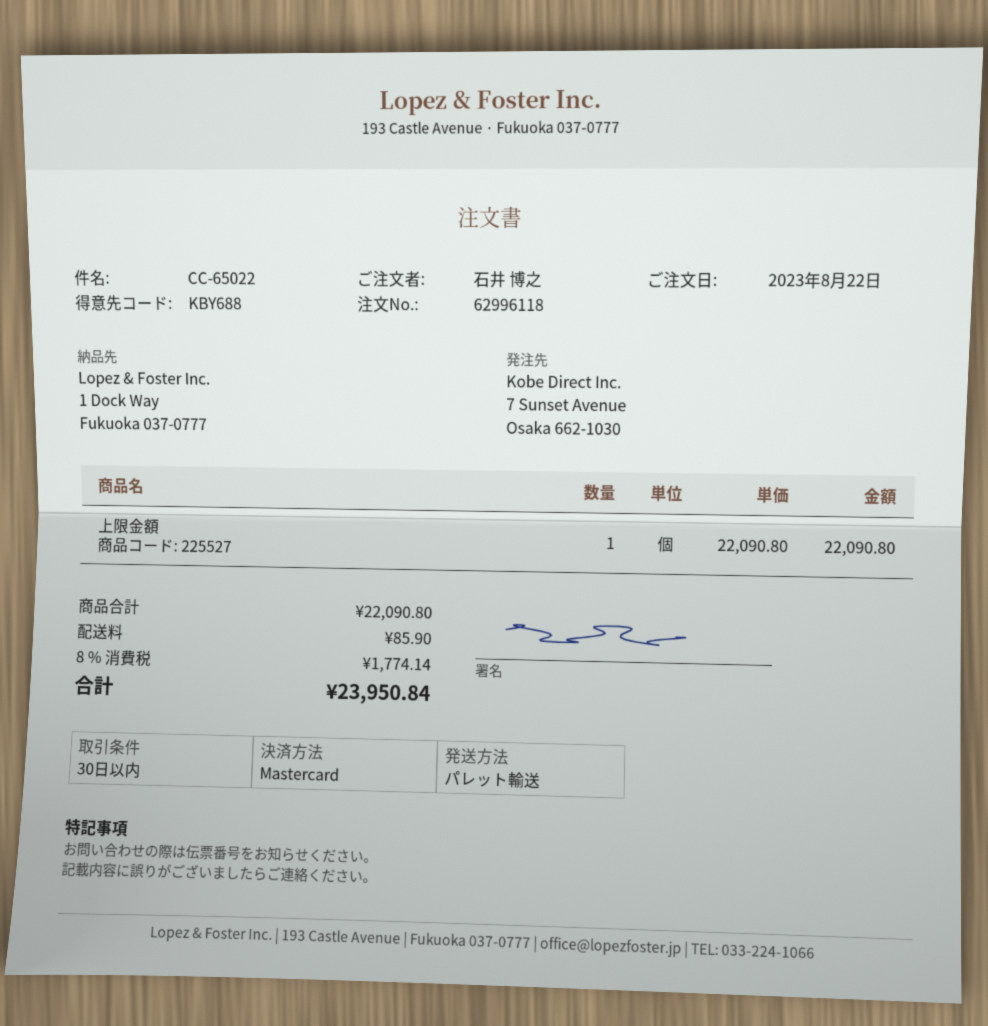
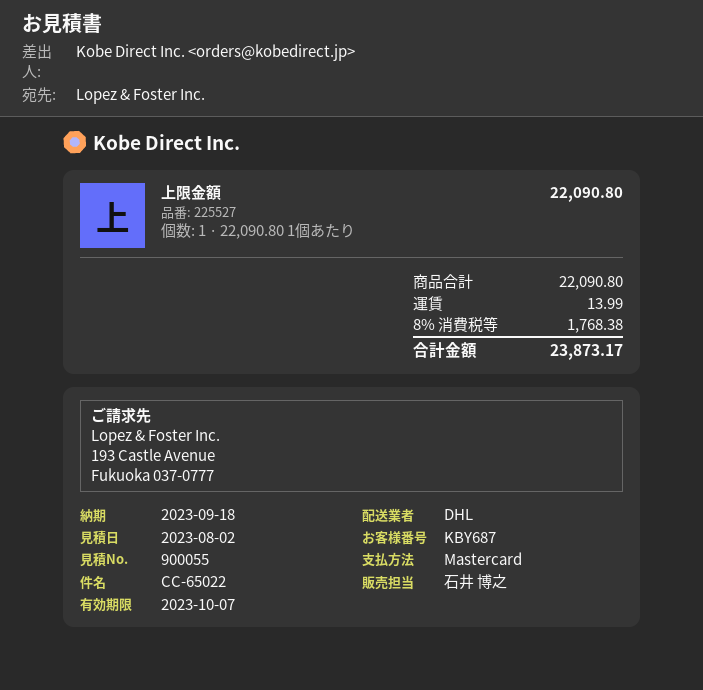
customer number: KBY688 -> KBY687
shipping method: pallet freight -> DHL
shipping: 85.90 -> 13.99
tax: 8% = 1774.14 -> 8% = 1768.38
total: 23950.84 -> 23873.17

